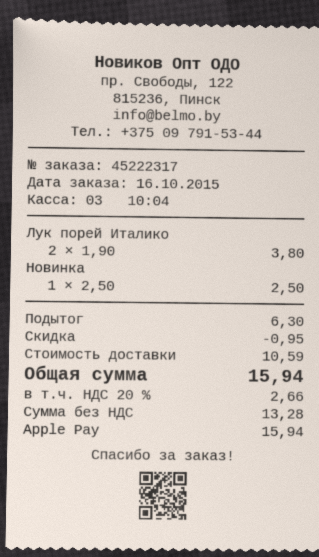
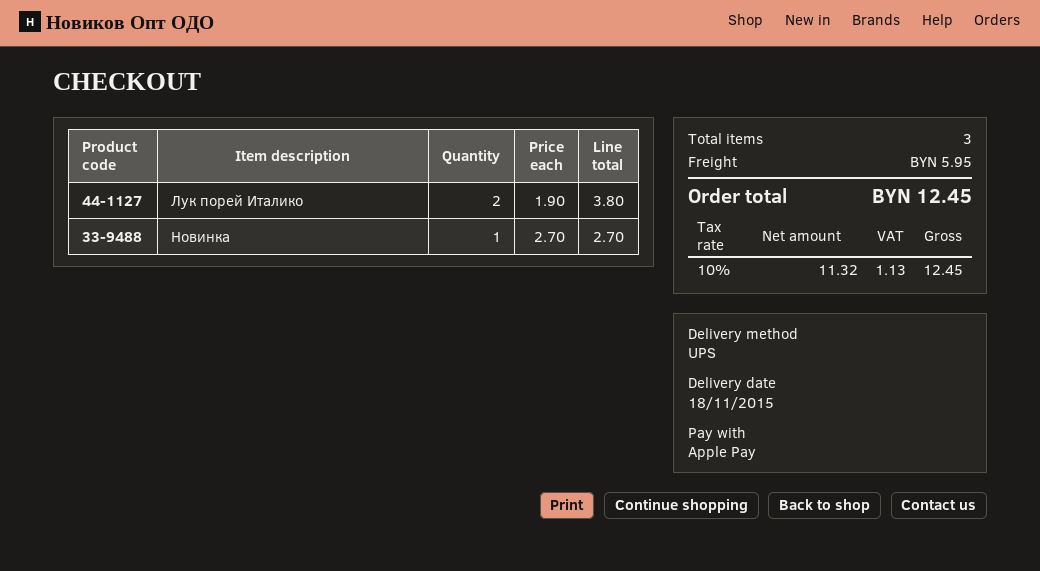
Новинка: 1 x 2.50 = 2.50 -> 1 x 2.70 = 2.70
discount: 0.95 -> none
shipping: 10.59 -> 5.95
net: 13.28 -> 11.32
tax: 20% = 2.66 -> 10% = 1.13
total: 15.94 -> 12.45

